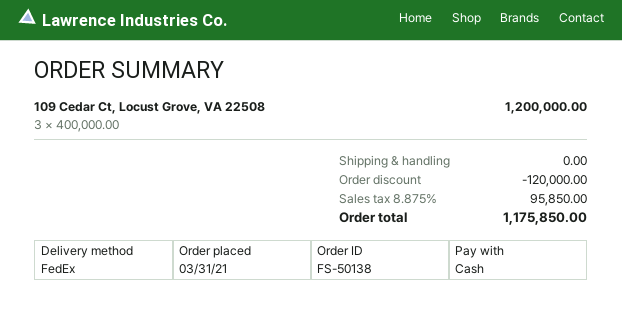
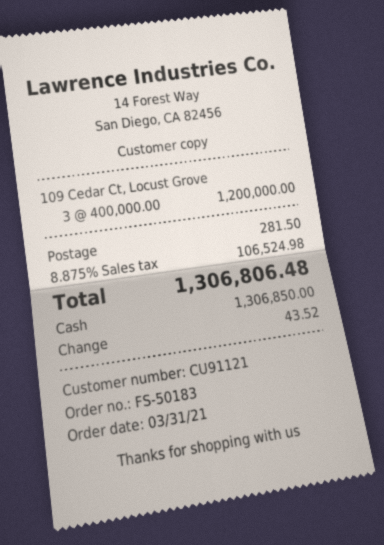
order number: FS-50138 -> FS-50183
discount: 120000.00 -> none
shipping: 0.00 -> 281.50
tax: 8.875% = 95850.00 -> 8.875% = 106524.98
total: 1175850.00 -> 1306806.48

